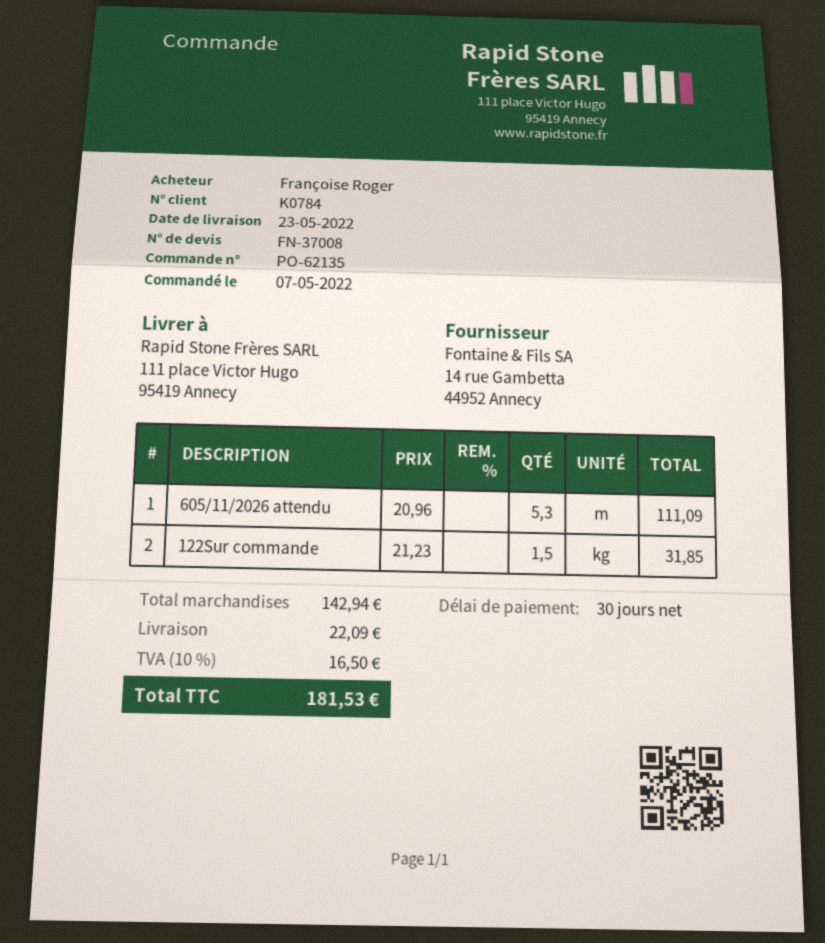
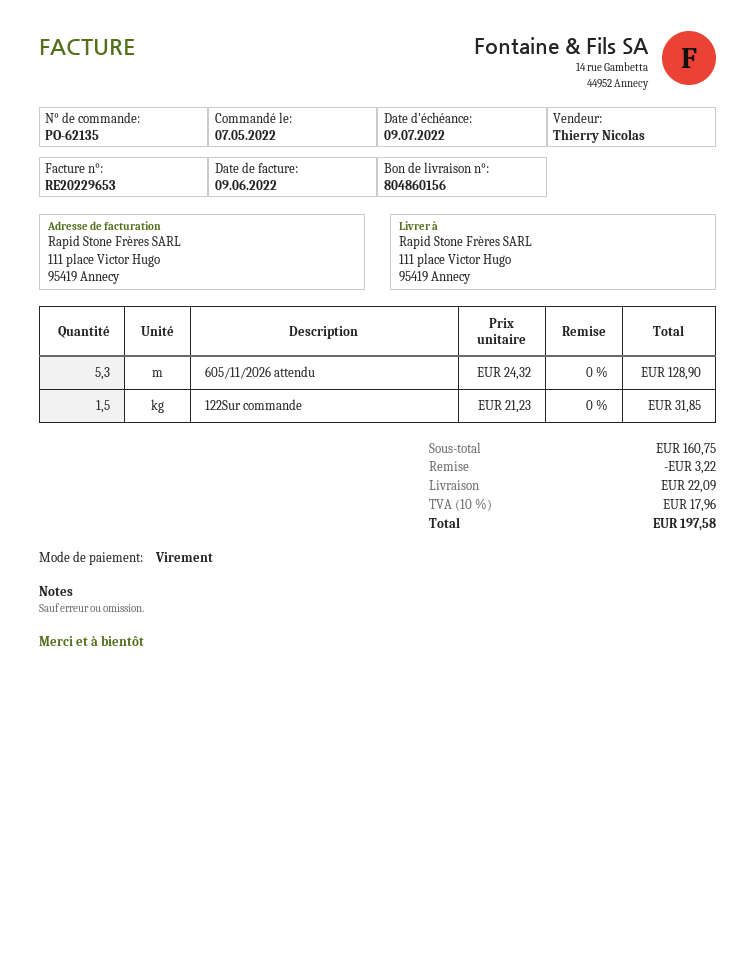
605/11/2026 attendu: 5.3 x 20.96 = 111.09 -> 5.3 x 24.32 = 128.90
subtotal: 142.94 -> 160.75
discount: none -> 3.22
tax: 10% = 16.50 -> 10% = 17.96
total: 181.53 -> 197.58

